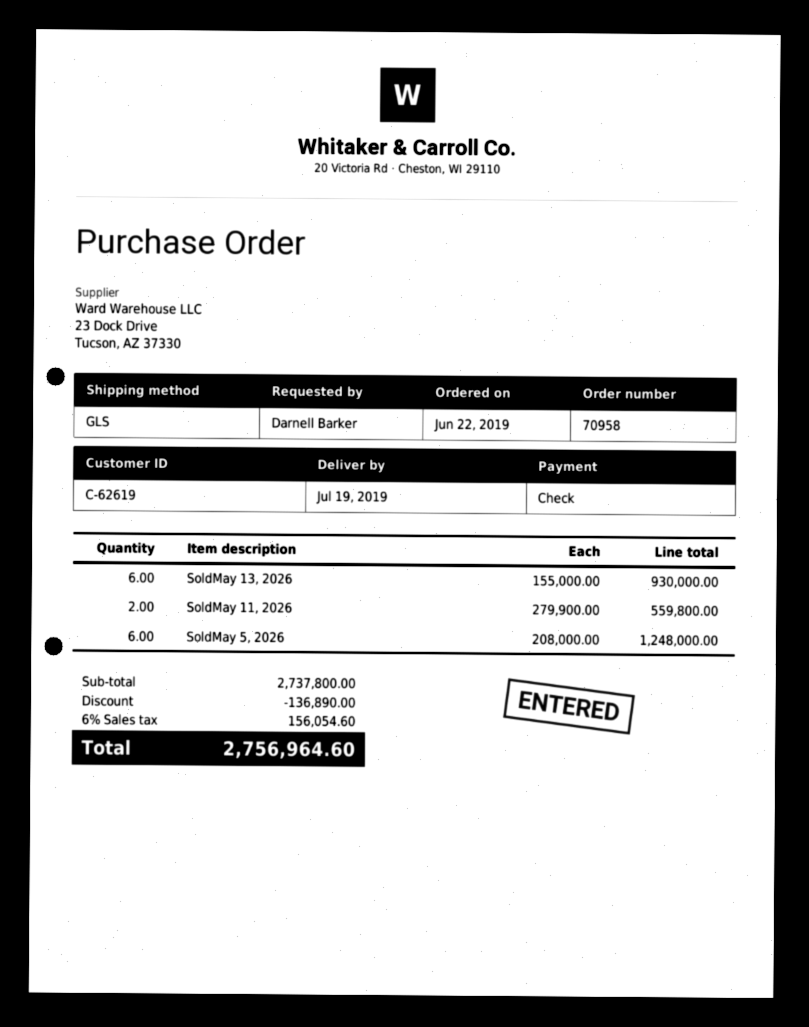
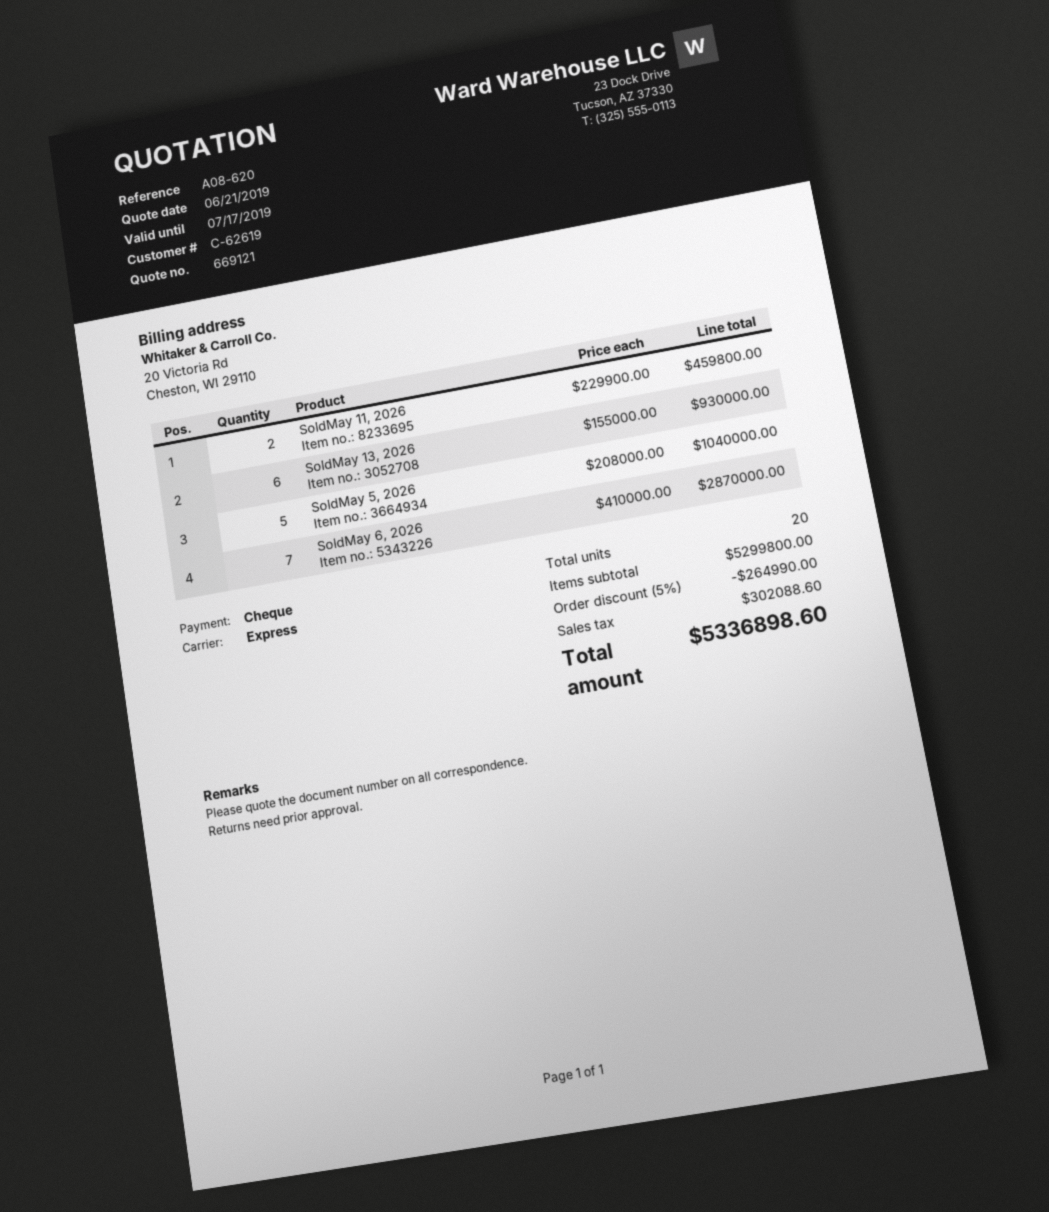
shipping method: GLS -> express
SoldMay 11, 2026: 2 x 279900.00 = 559800.00 -> 2 x 229900.00 = 459800.00
SoldMay 5, 2026: 6 x 208000.00 = 1248000.00 -> 5 x 208000.00 = 1040000.00
SoldMay 6, 2026: none -> 7 x 410000.00 = 2870000.00
subtotal: 2737800.00 -> 5299800.00
discount: 136890.00 -> 264990.00
tax: 156054.60 -> 302088.60
total: 2756964.60 -> 5336898.60

